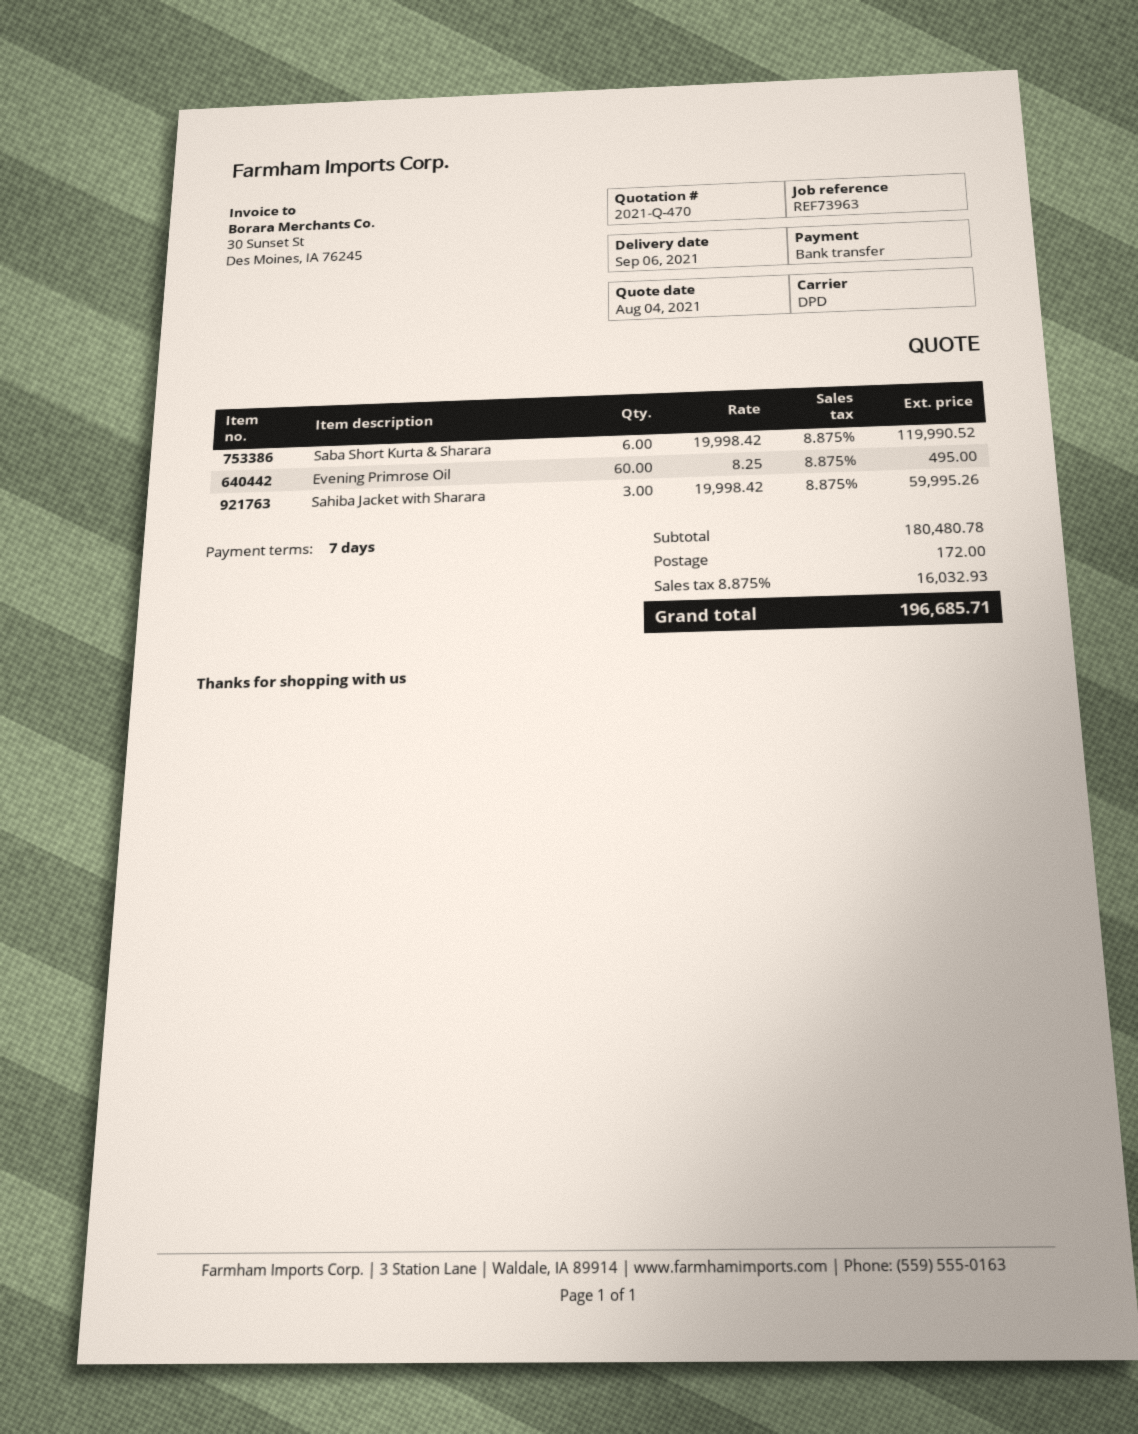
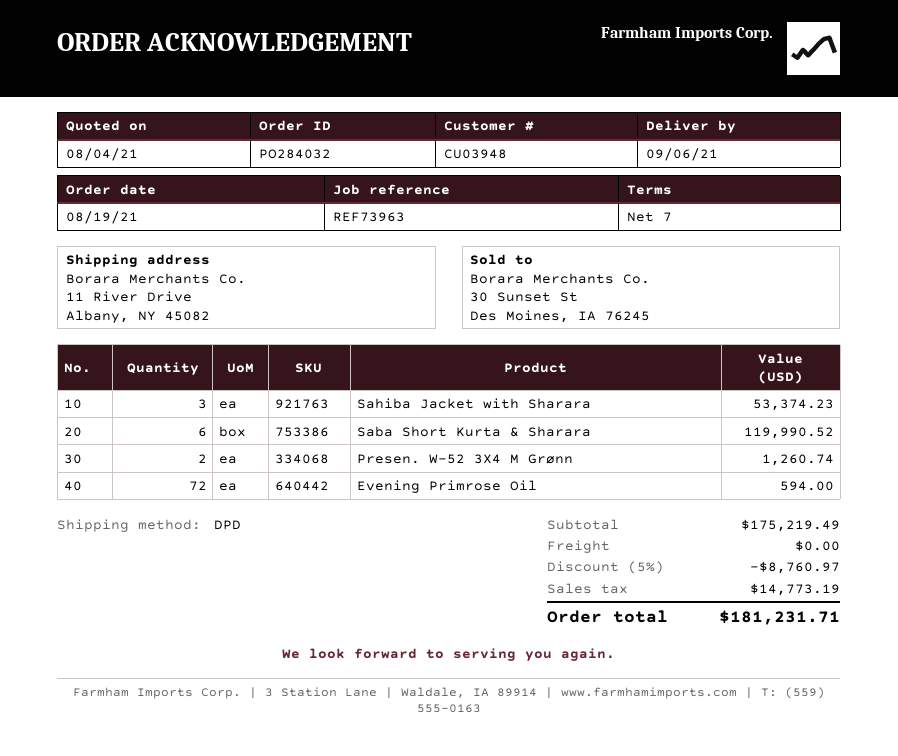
Evening Primrose Oil: 60 for 495.00 -> 72 for 594.00
Sahiba Jacket with Sharara: 3 for 59995.26 -> 3 for 53374.23
Presen. W-52 3X4 M Grønn: none -> 2 for 1260.74
subtotal: 180480.78 -> 175219.49
discount: none -> 5% = 8760.97
shipping: 172.00 -> 0.00
tax: 16032.93 -> 14773.19
total: 196685.71 -> 181231.71

